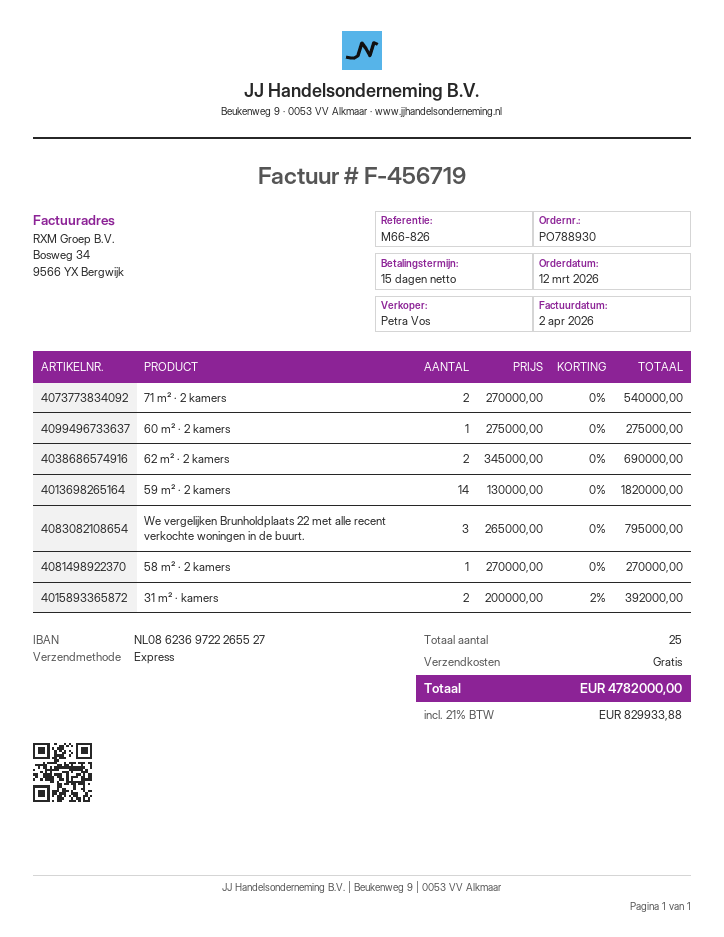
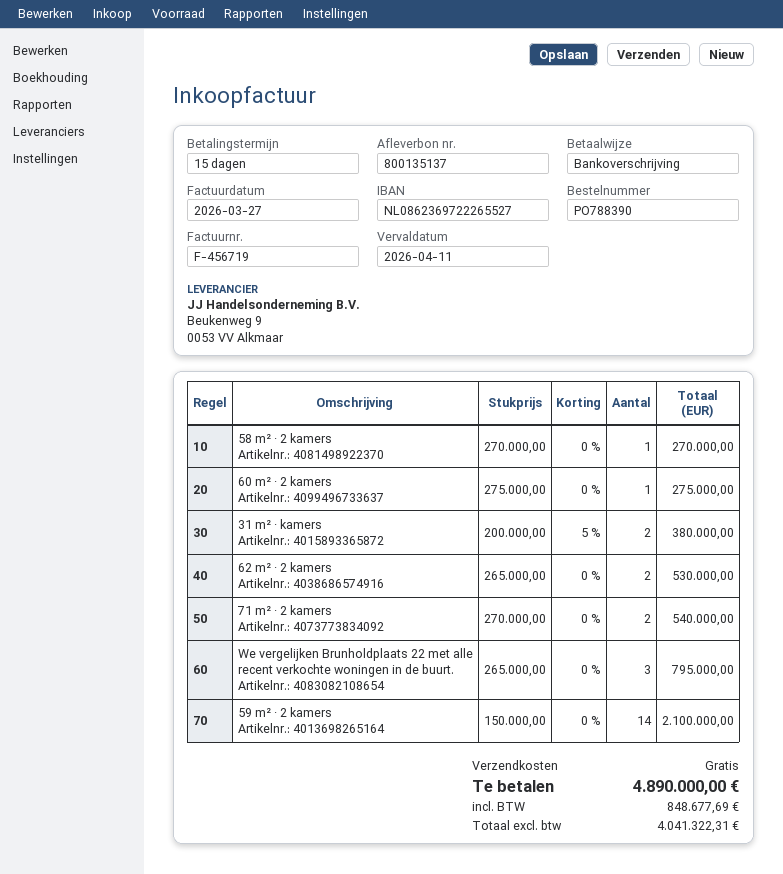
order number: PO788930 -> PO788390
invoice date: 2026-04-02 -> 2026-03-27
62 m² · 2 kamers: 2 x 345000.00 = 690000.00 -> 2 x 265000.00 = 530000.00
59 m² · 2 kamers: 14 x 130000.00 = 1820000.00 -> 14 x 150000.00 = 2100000.00
31 m² · kamers: 2 x 200000.00 - 2% = 392000.00 -> 2 x 200000.00 - 5% = 380000.00
tax: 829933.88 -> 848677.69
total: 4782000.00 -> 4890000.00

